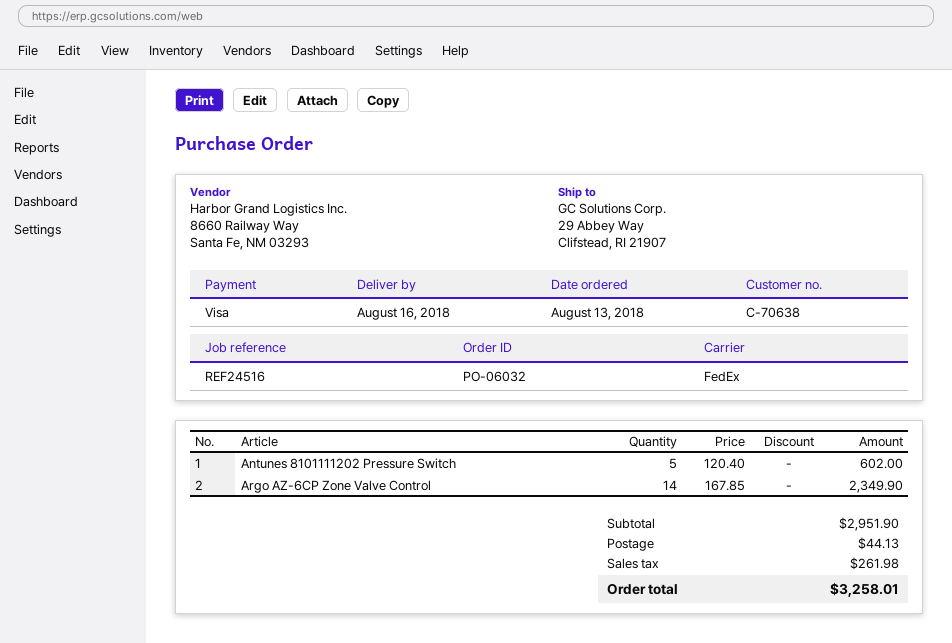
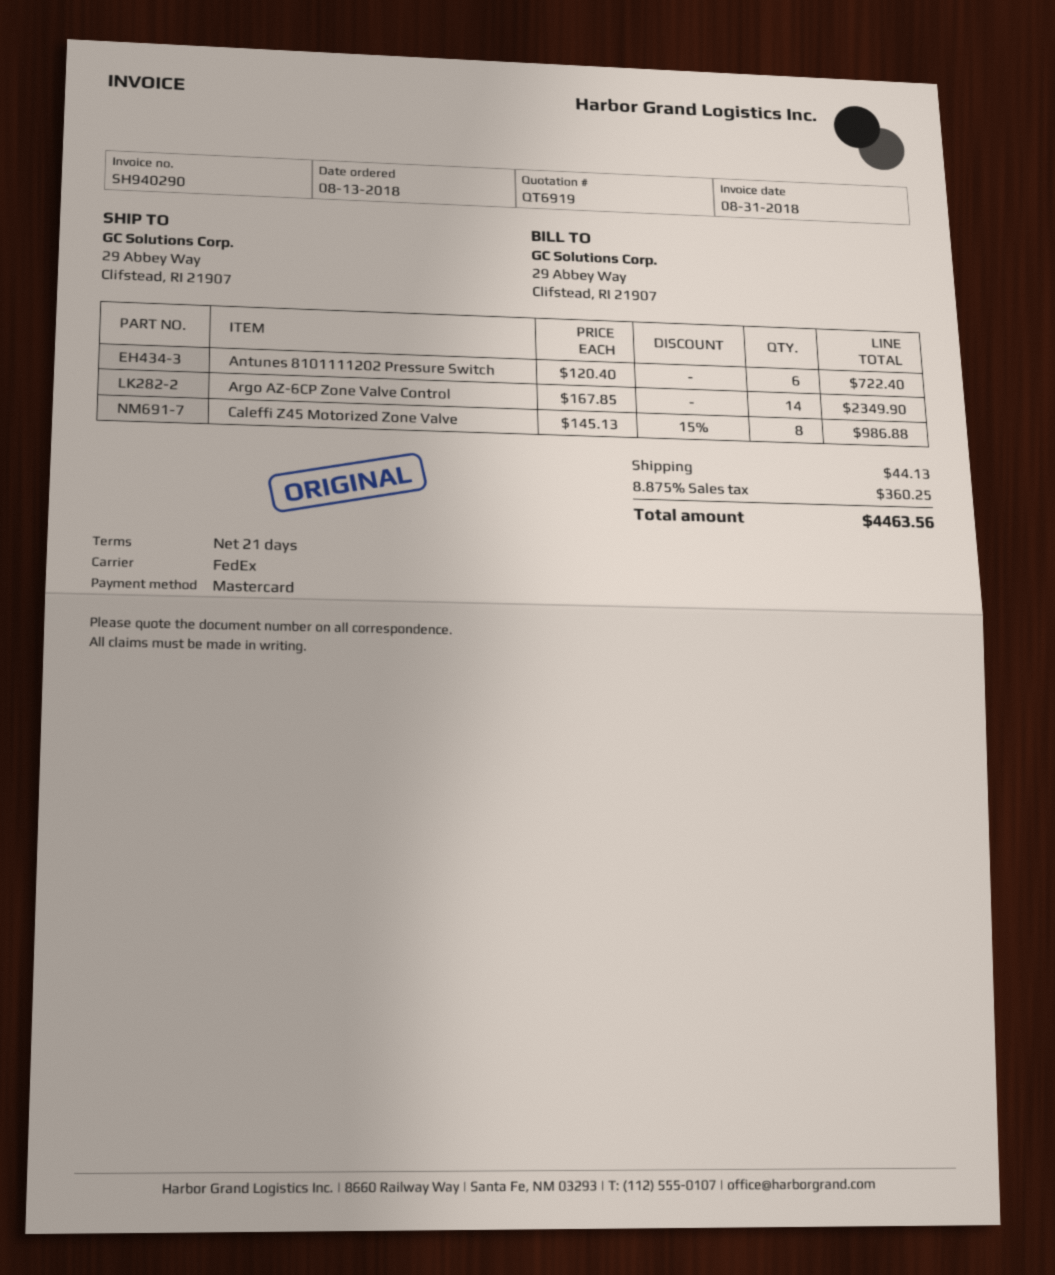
payment method: Visa -> Mastercard
Antunes 8101111202 Pressure Switch: 5 x 120.40 = 602.00 -> 6 x 120.40 = 722.40
Caleffi Z45 Motorized Zone Valve: none -> 8 x 145.13 - 15% = 986.88
tax: 261.98 -> 360.25
total: 3258.01 -> 4463.56

